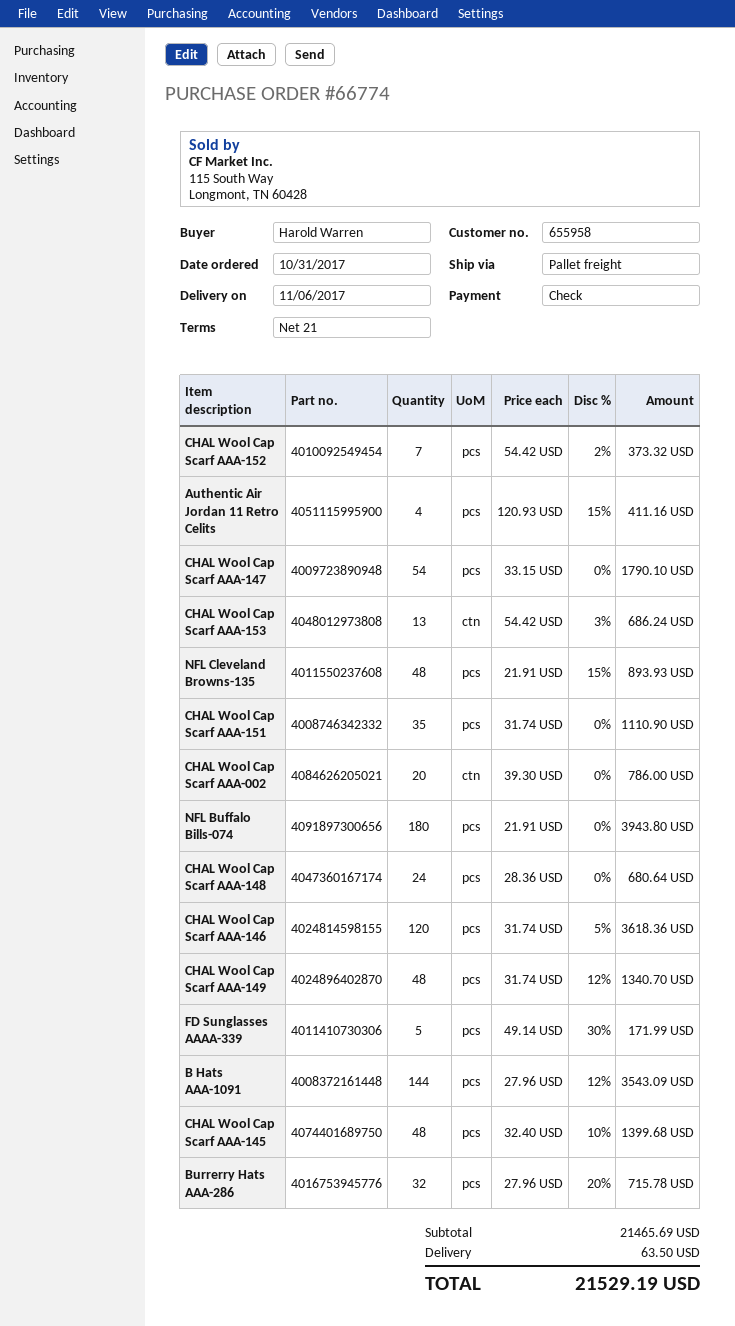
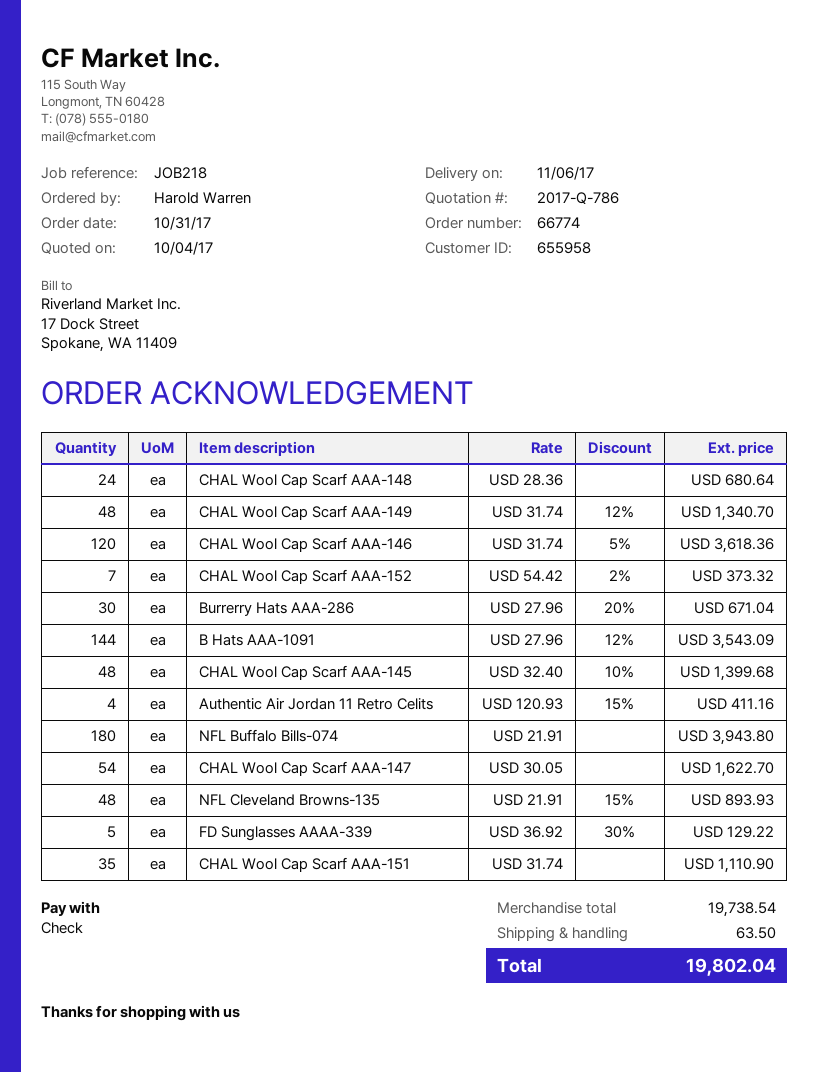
CHAL Wool Cap Scarf AAA-147: 54 x 33.15 = 1790.10 -> 54 x 30.05 = 1622.70
CHAL Wool Cap Scarf AAA-153: 13 x 54.42 - 3% = 686.24 -> none
CHAL Wool Cap Scarf AAA-002: 20 x 39.30 = 786.00 -> none
FD Sunglasses AAAA-339: 5 x 49.14 - 30% = 171.99 -> 5 x 36.92 - 30% = 129.22
Burrerry Hats AAA-286: 32 x 27.96 - 20% = 715.78 -> 30 x 27.96 - 20% = 671.04
subtotal: 21465.69 -> 19738.54
total: 21529.19 -> 19802.04

